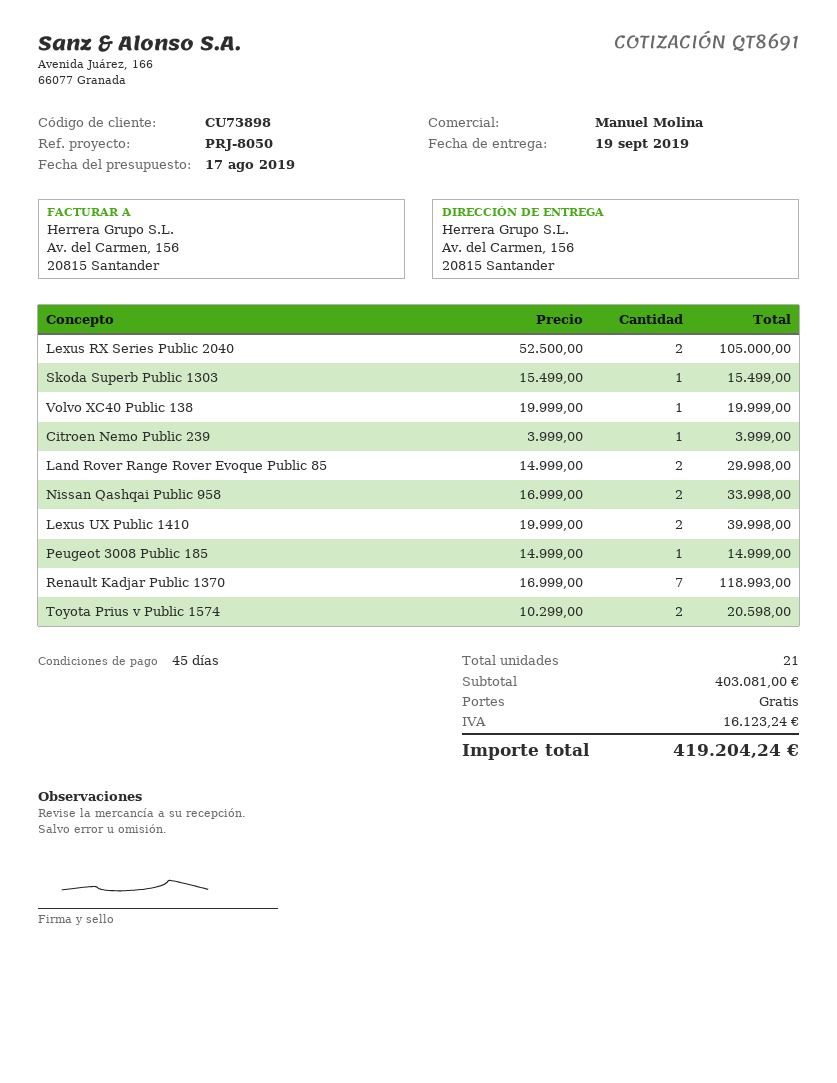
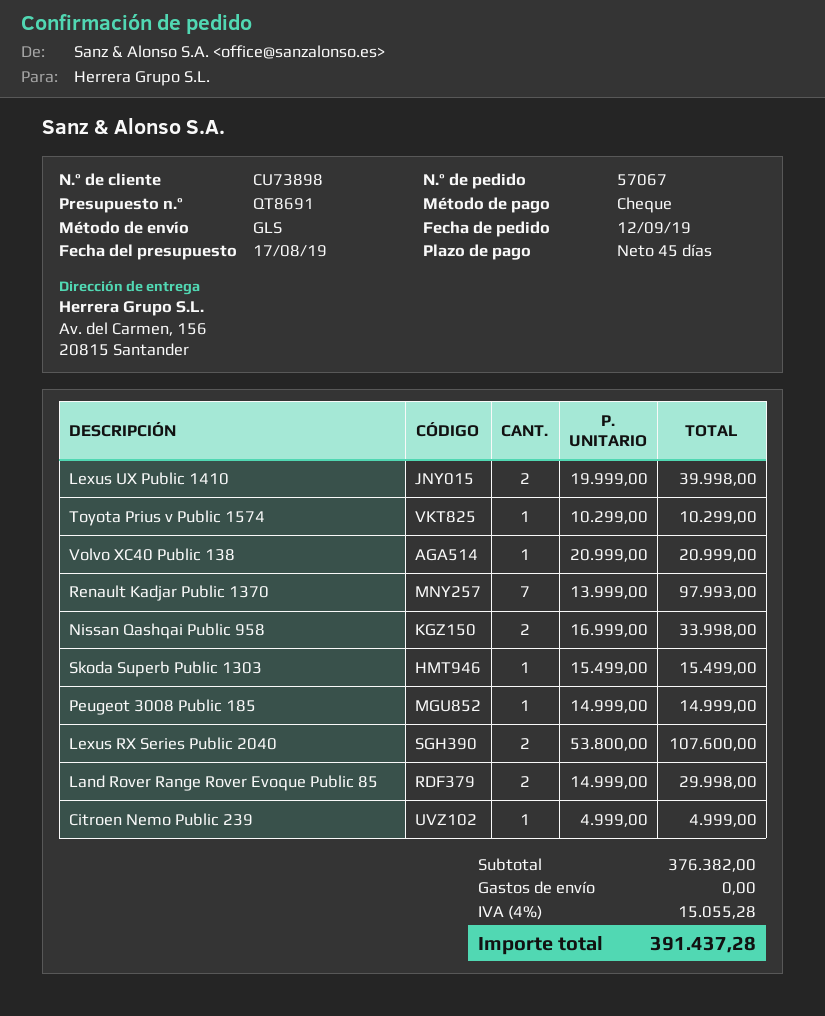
Lexus RX Series Public 2040: 2 x 52500.00 = 105000.00 -> 2 x 53800.00 = 107600.00
Volvo XC40 Public 138: 1 x 19999.00 = 19999.00 -> 1 x 20999.00 = 20999.00
Citroen Nemo Public 239: 1 x 3999.00 = 3999.00 -> 1 x 4999.00 = 4999.00
Renault Kadjar Public 1370: 7 x 16999.00 = 118993.00 -> 7 x 13999.00 = 97993.00
Toyota Prius v Public 1574: 2 x 10299.00 = 20598.00 -> 1 x 10299.00 = 10299.00
subtotal: 403081.00 -> 376382.00
tax: 16123.24 -> 15055.28
total: 419204.24 -> 391437.28

